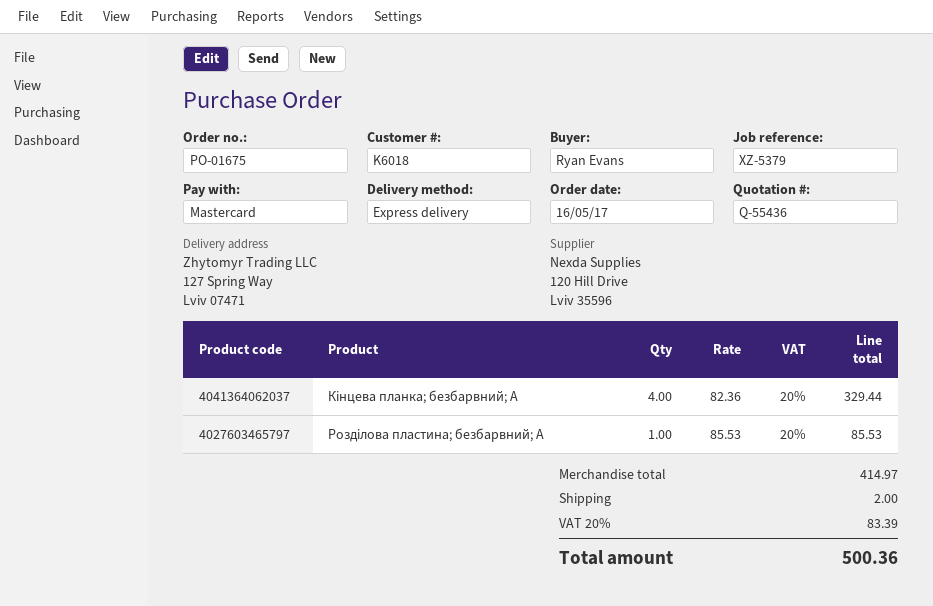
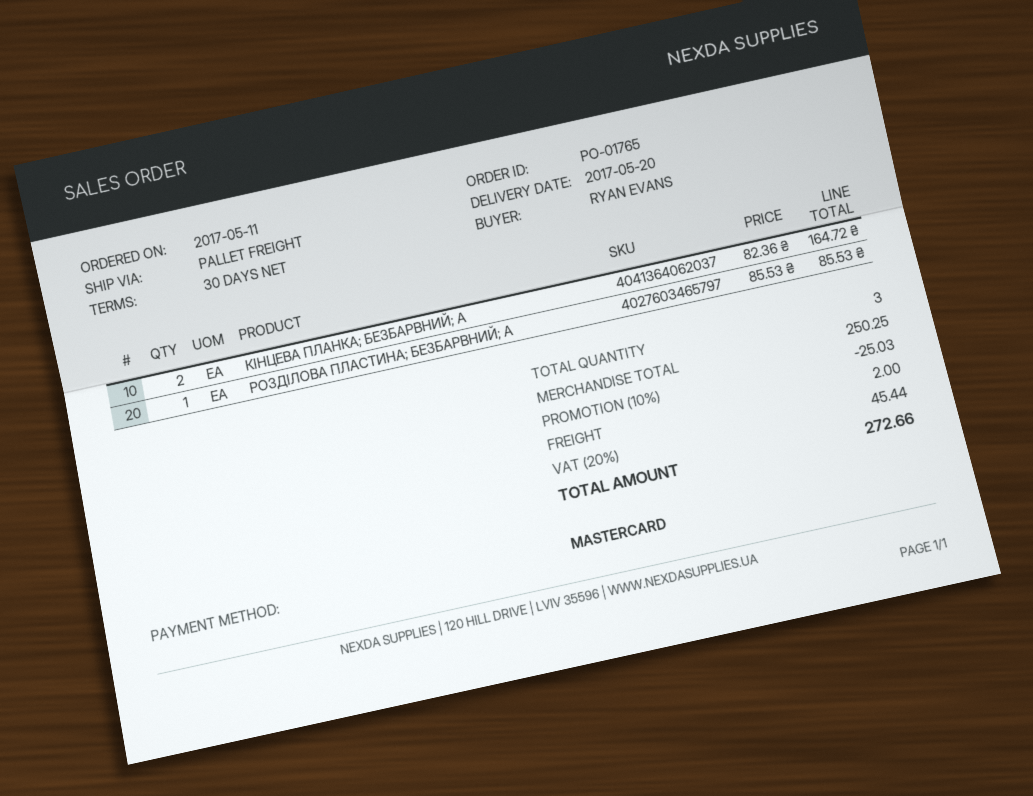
order number: PO-01675 -> PO-01765
order date: 2017-05-16 -> 2017-05-11
shipping method: express -> pallet freight
Кінцева планка; безбарвний; A: 4 x 82.36 = 329.44 -> 2 x 82.36 = 164.72
subtotal: 414.97 -> 250.25
discount: none -> 10% = 25.03
tax: 20% = 83.39 -> 20% = 45.44
total: 500.36 -> 272.66

